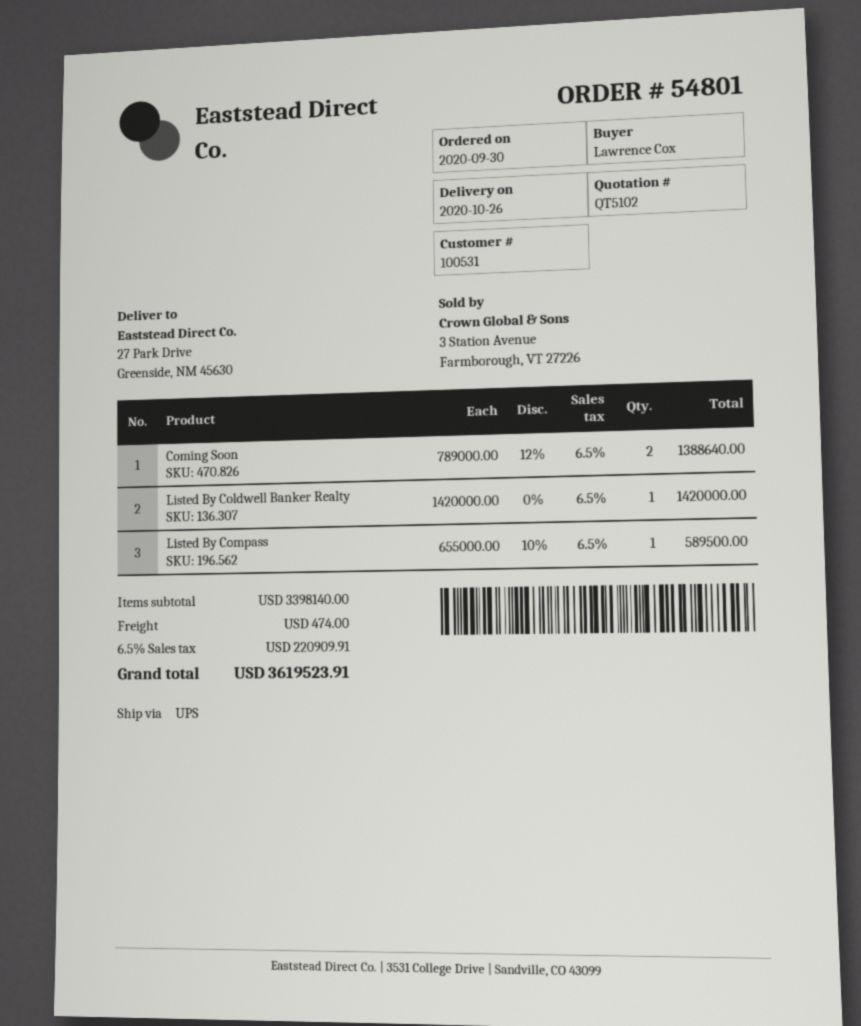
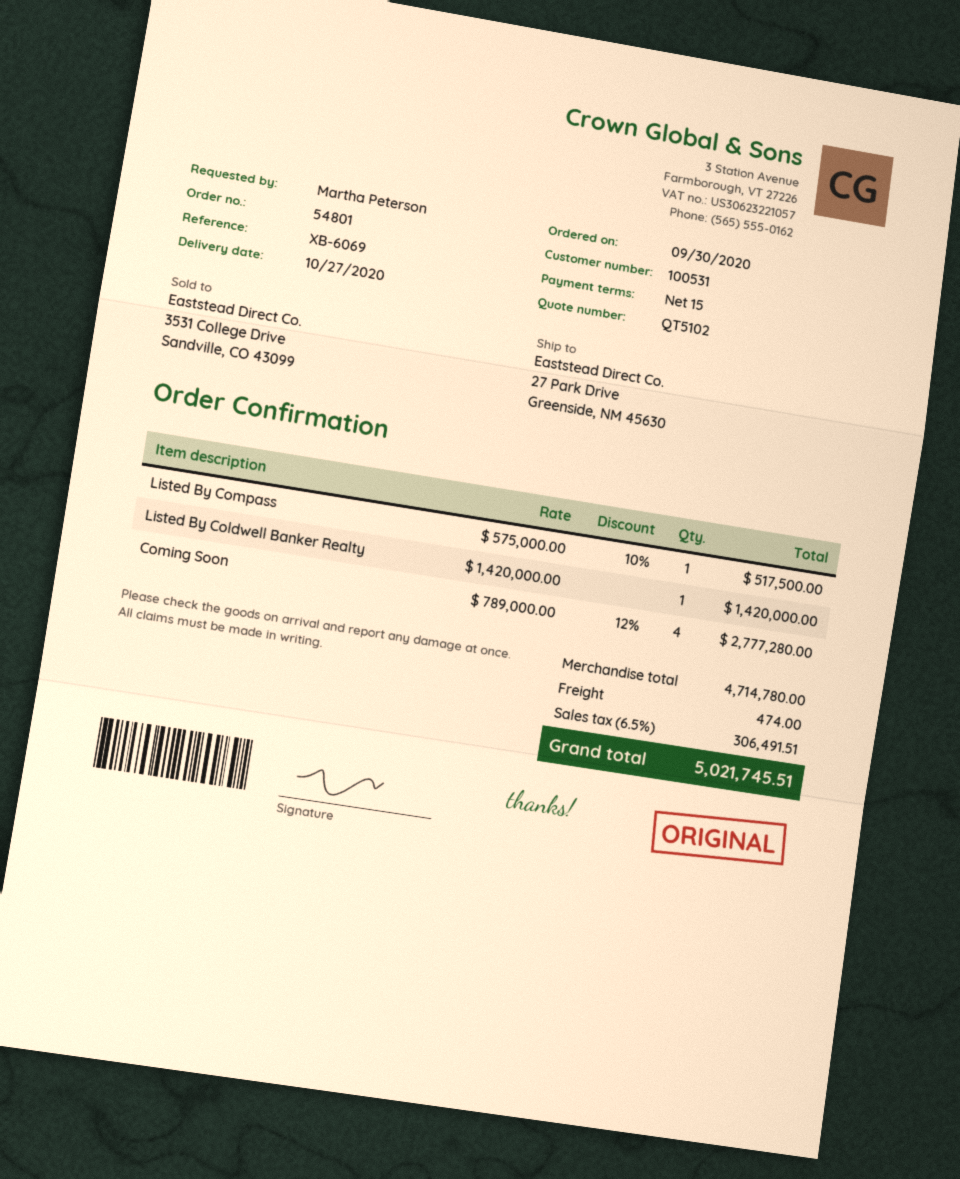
delivery date: 2020-10-26 -> 2020-10-27
ordered by: Lawrence Cox -> Martha Peterson
Coming Soon: 2 x 789000.00 - 12% = 1388640.00 -> 4 x 789000.00 - 12% = 2777280.00
Listed By Compass: 1 x 655000.00 - 10% = 589500.00 -> 1 x 575000.00 - 10% = 517500.00
subtotal: 3398140.00 -> 4714780.00
tax: 6.5% = 220909.91 -> 6.5% = 306491.51
total: 3619523.91 -> 5021745.51

